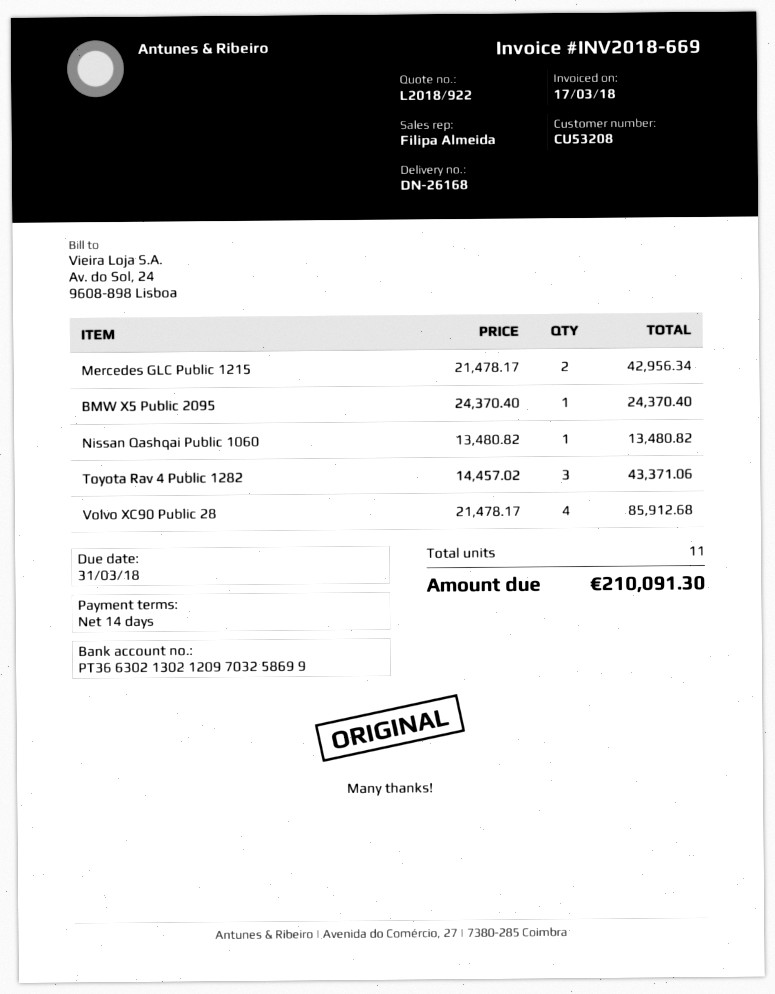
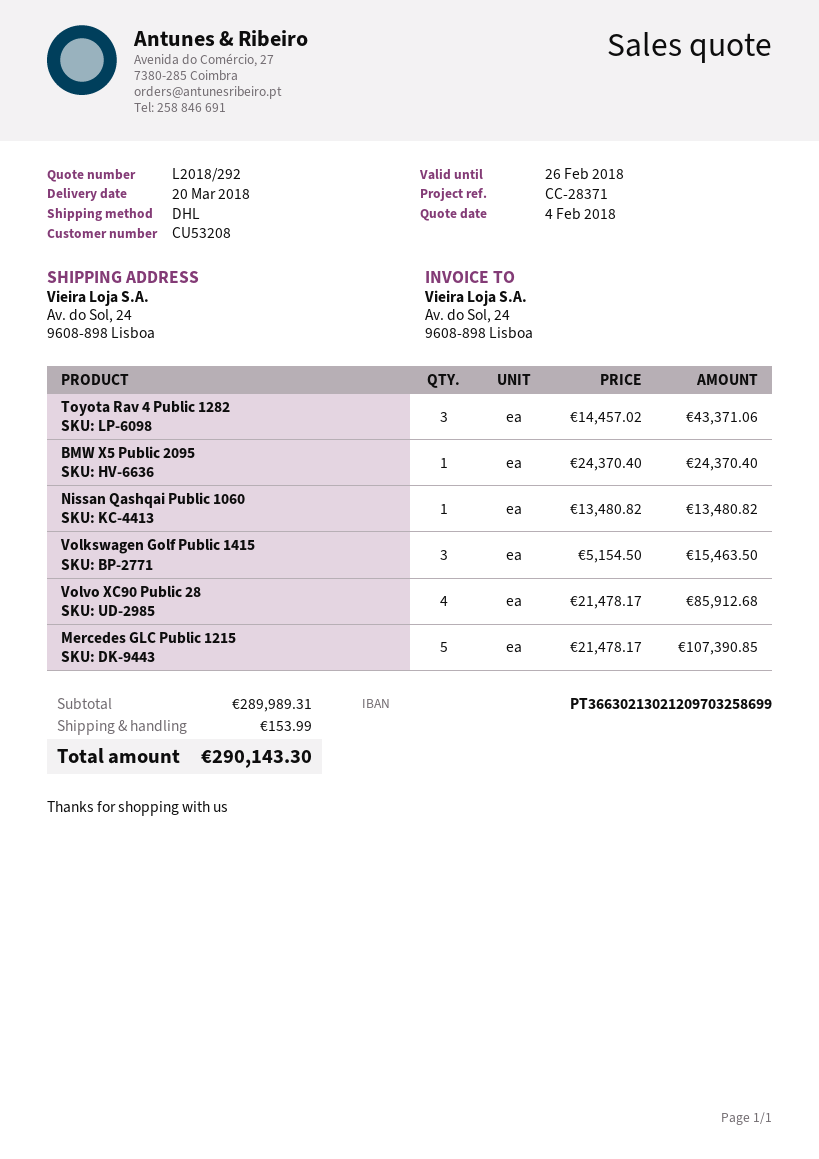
quote number: L2018/922 -> L2018/292
Mercedes GLC Public 1215: 2 x 21478.17 = 42956.34 -> 5 x 21478.17 = 107390.85
Volkswagen Golf Public 1415: none -> 3 x 5154.50 = 15463.50
shipping: none -> 153.99
total: 210091.30 -> 290143.30

